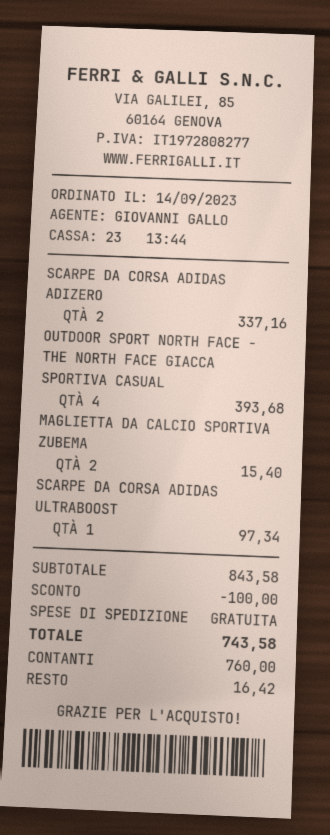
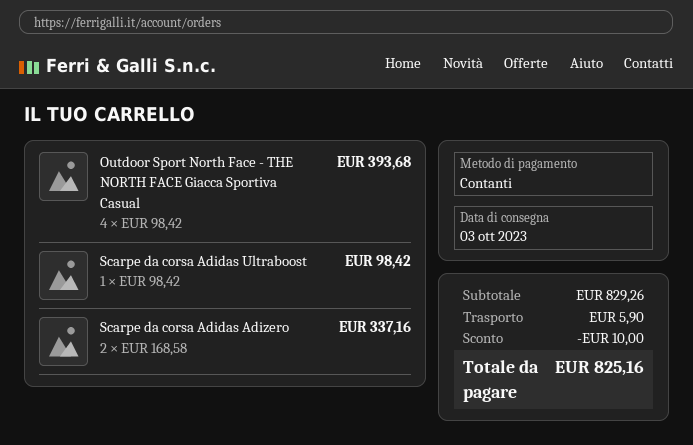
MAGLIETTA DA CALCIO SPORTIVA ZUBEMA: 2 for 15.40 -> none
SCARPE DA CORSA ADIDAS ULTRABOOST: 1 for 97.34 -> 1 for 98.42
subtotal: 843.58 -> 829.26
discount: 100.00 -> 10.00
shipping: 0.00 -> 5.90
total: 743.58 -> 825.16

